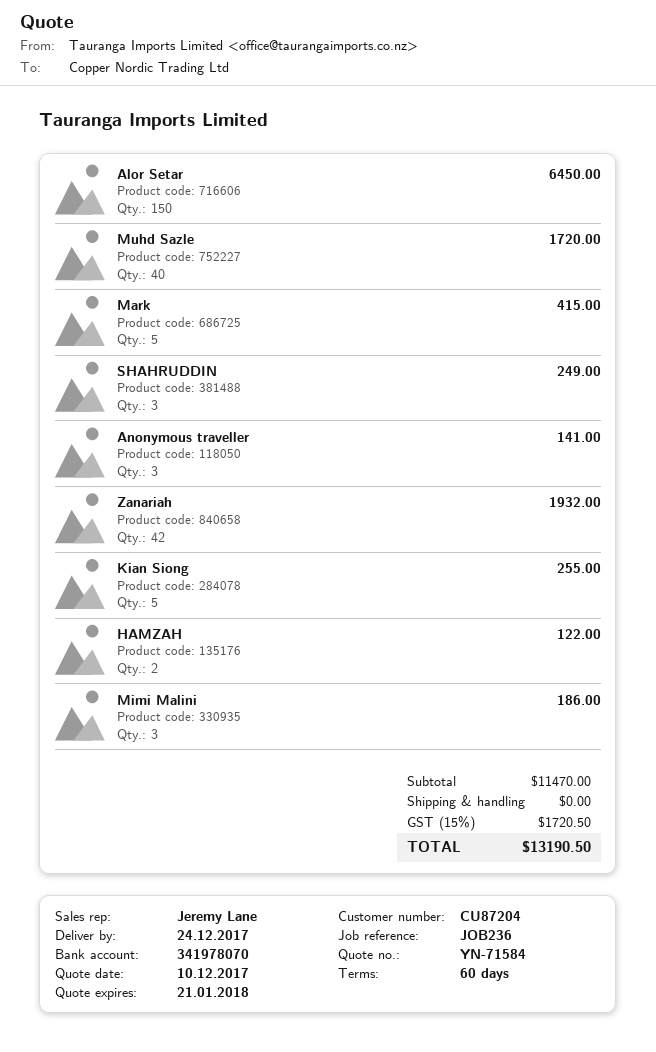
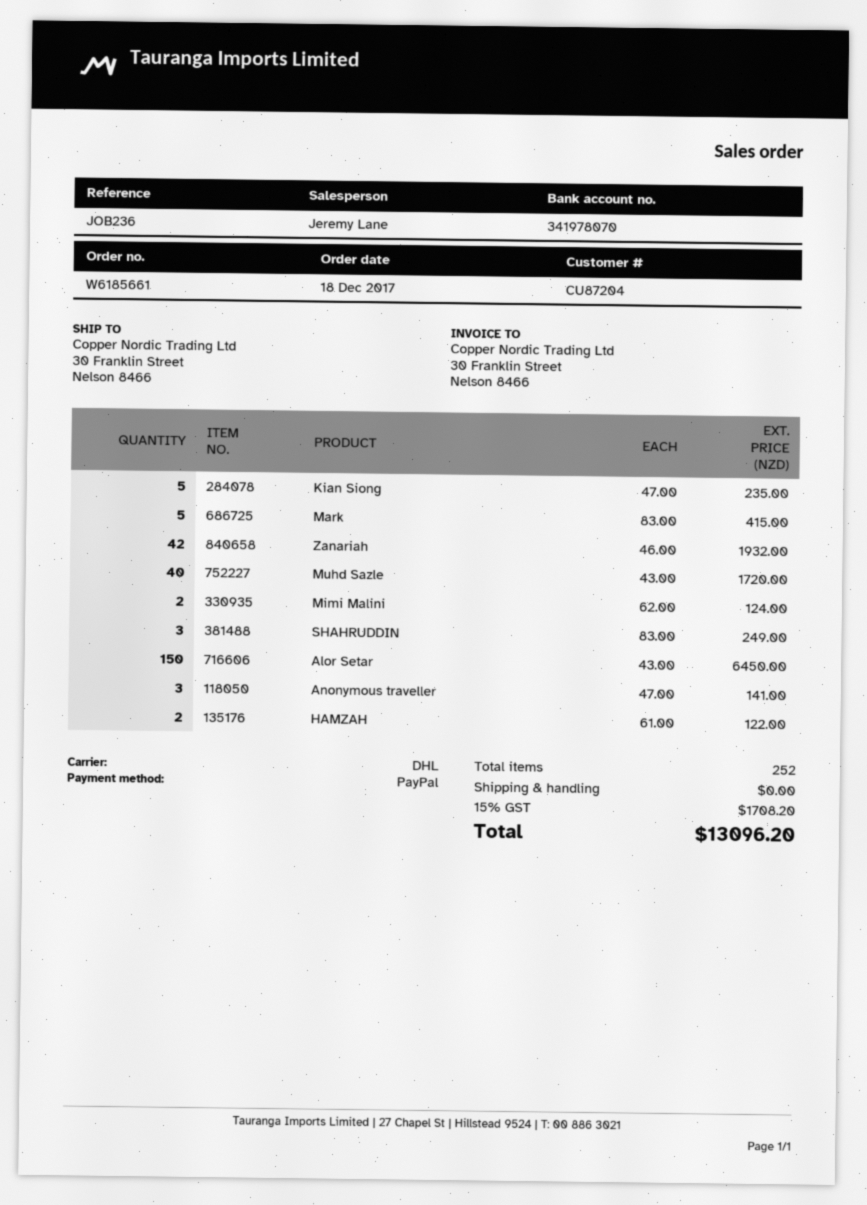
Kian Siong: 5 for 255.00 -> 5 for 235.00
Mimi Malini: 3 for 186.00 -> 2 for 124.00
tax: 15% = 1720.50 -> 15% = 1708.20
total: 13190.50 -> 13096.20

